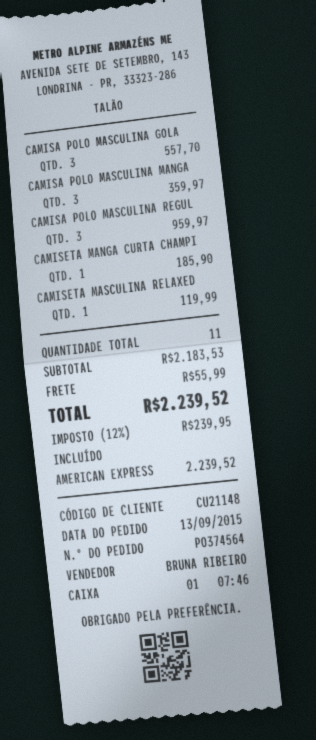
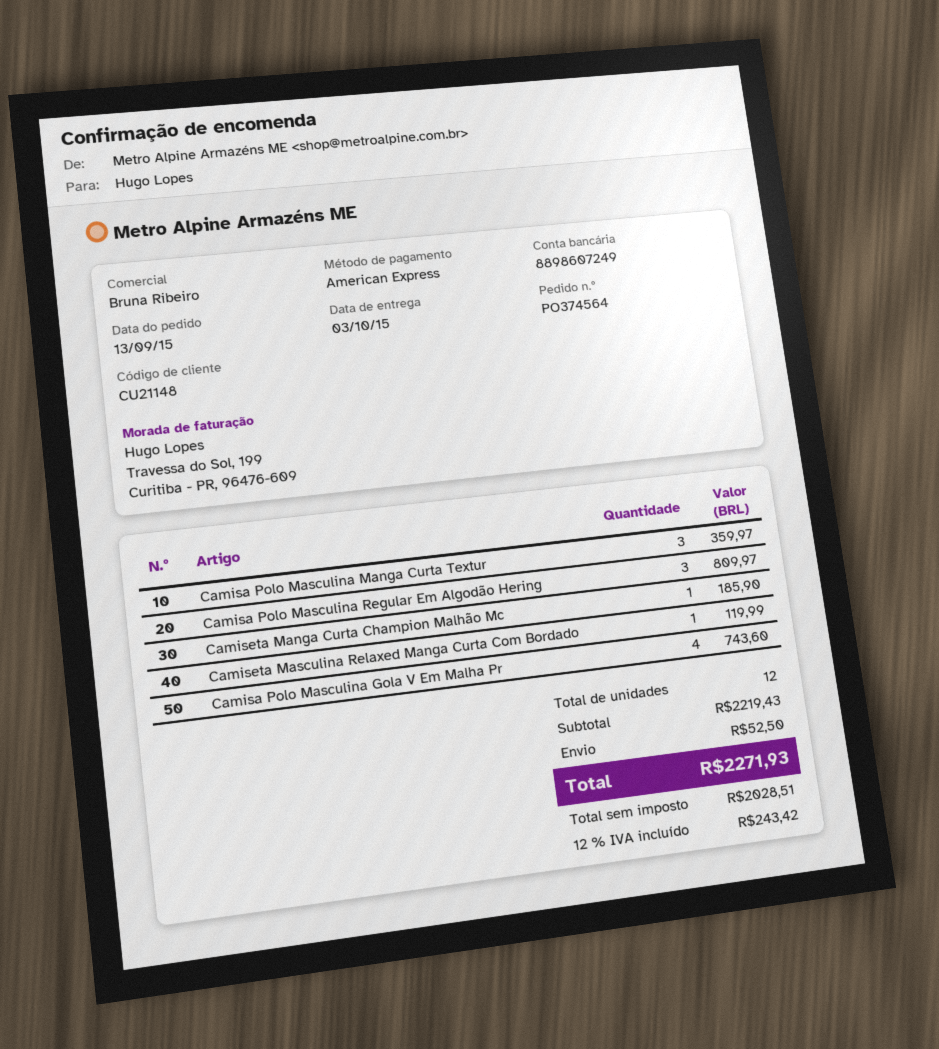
CAMISA POLO MASCULINA GOLA: 3 for 557.70 -> 4 for 743.60
CAMISA POLO MASCULINA REGUL: 3 for 959.97 -> 3 for 809.97
total quantity: 11 -> 12
subtotal: 2183.53 -> 2219.43
shipping: 55.99 -> 52.50
tax: 12% = 239.95 -> 12% = 243.42
total: 2239.52 -> 2271.93

